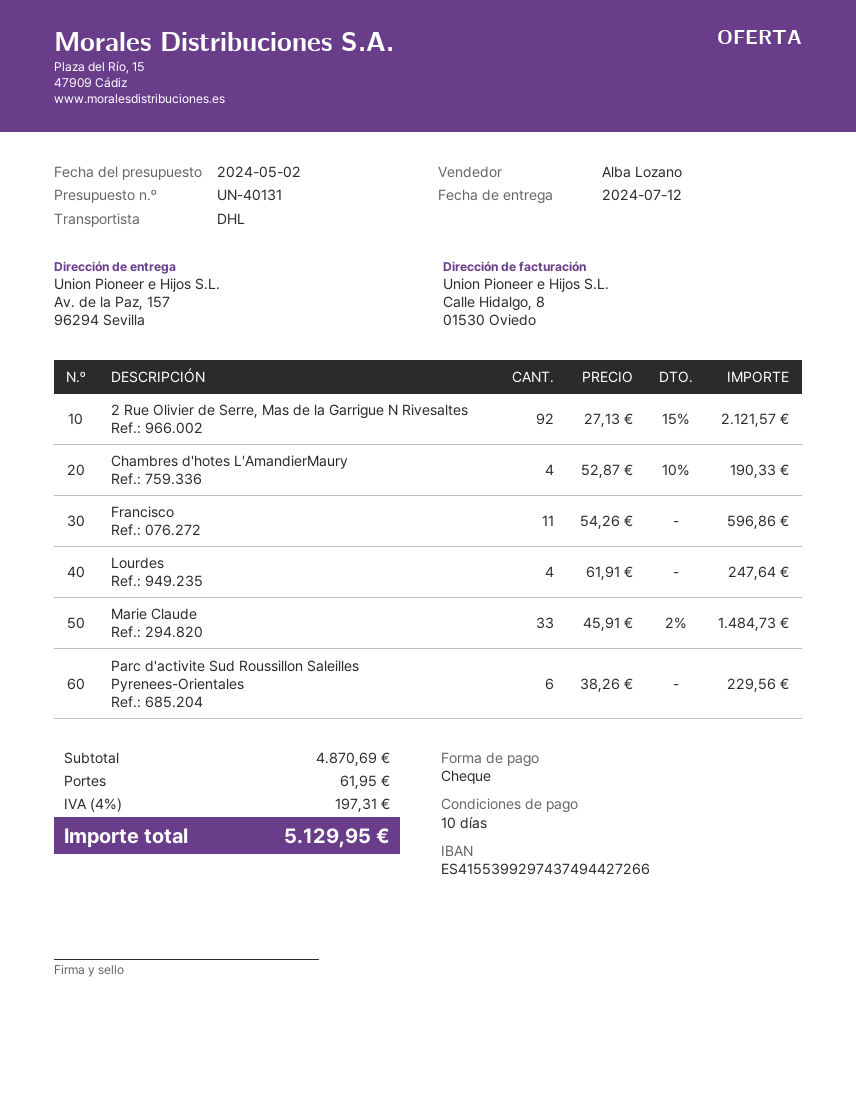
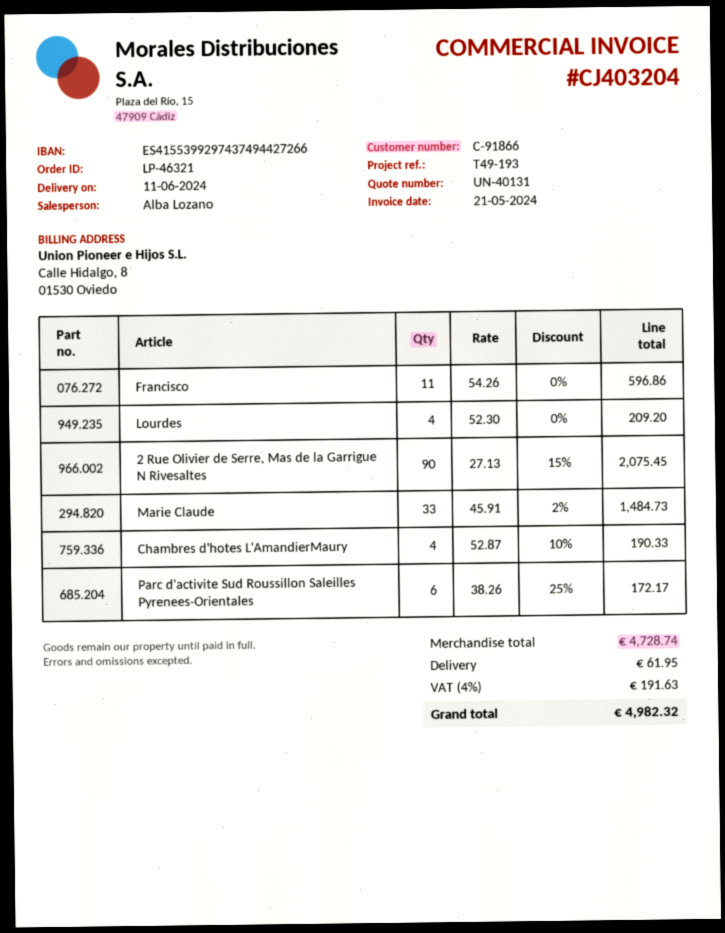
delivery date: 2024-07-12 -> 2024-06-11
2 Rue Olivier de Serre, Mas de la Garrigue N Rivesaltes: 92 x 27.13 - 15% = 2121.57 -> 90 x 27.13 - 15% = 2075.45
Lourdes: 4 x 61.91 = 247.64 -> 4 x 52.30 = 209.20
Parc d'activite Sud Roussillon Saleilles Pyrenees-Orientales: 6 x 38.26 = 229.56 -> 6 x 38.26 - 25% = 172.17
subtotal: 4870.69 -> 4728.74
tax: 4% = 197.31 -> 4% = 191.63
total: 5129.95 -> 4982.32

